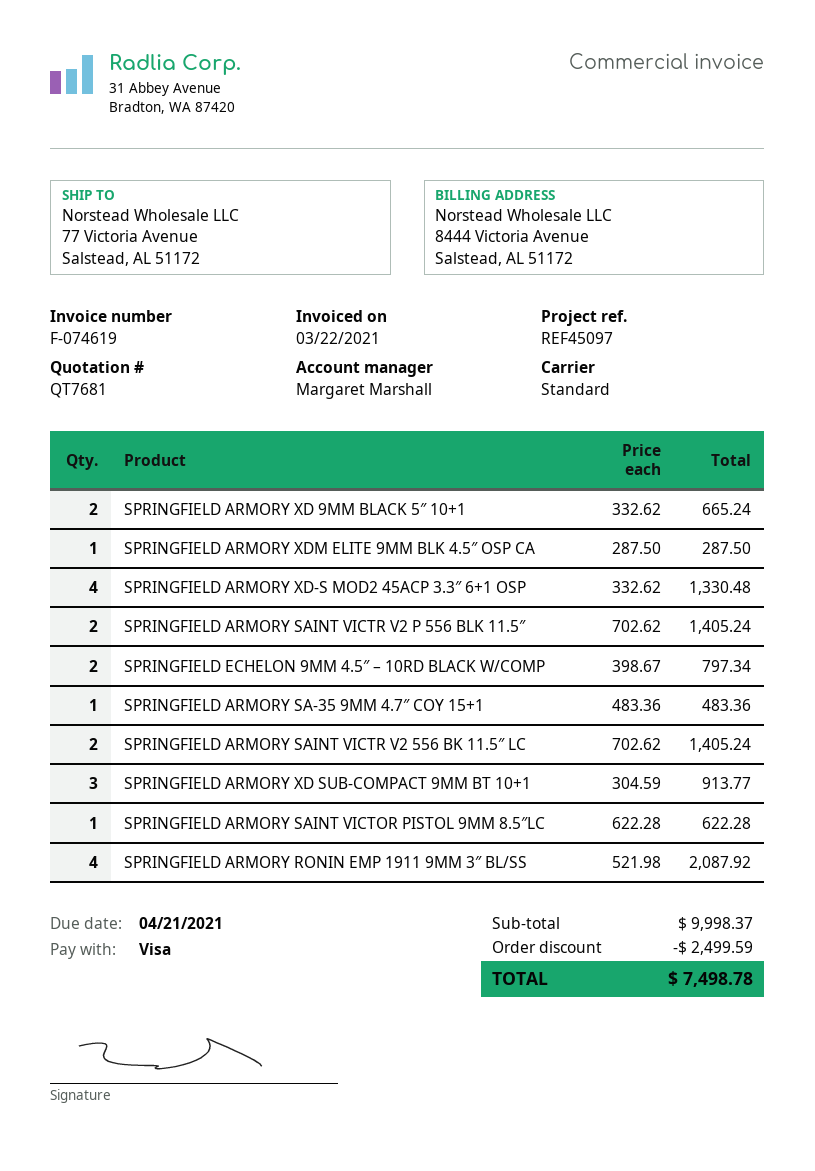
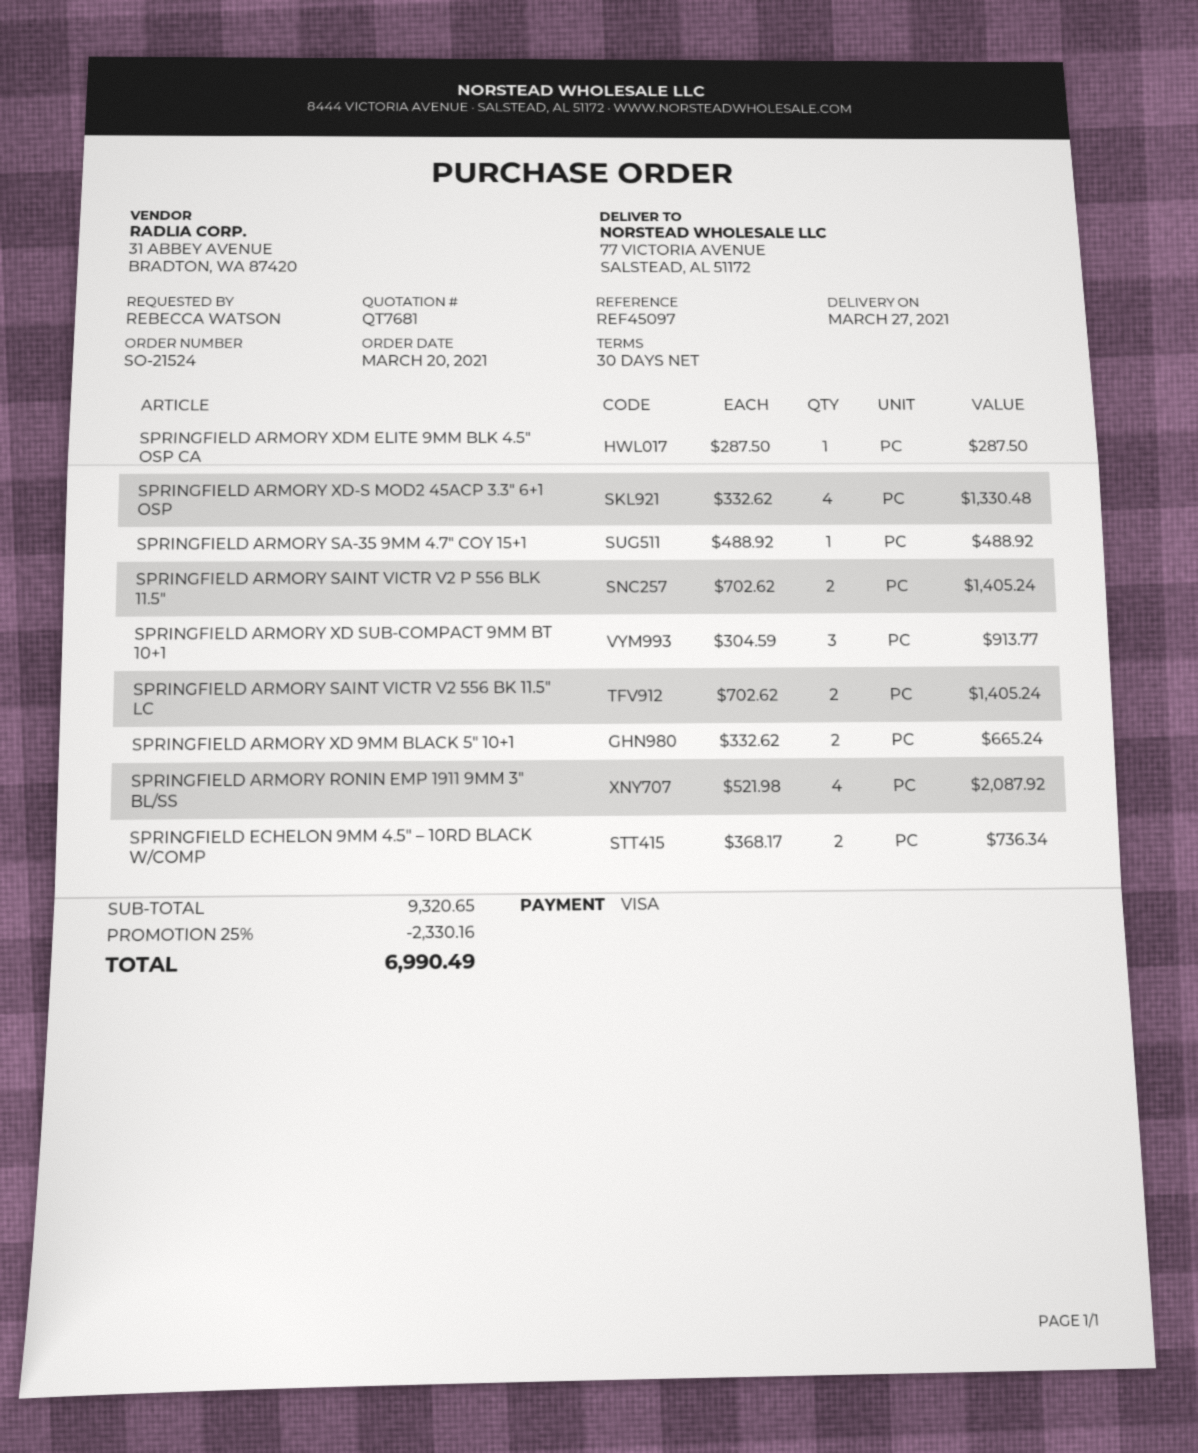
SPRINGFIELD ECHELON 9MM 4.5″ – 10RD BLACK W/COMP: 2 x 398.67 = 797.34 -> 2 x 368.17 = 736.34
SPRINGFIELD ARMORY SA-35 9MM 4.7″ COY 15+1: 1 x 483.36 = 483.36 -> 1 x 488.92 = 488.92
SPRINGFIELD ARMORY SAINT VICTOR PISTOL 9MM 8.5″LC: 1 x 622.28 = 622.28 -> none
subtotal: 9998.37 -> 9320.65
discount: 2499.59 -> 2330.16
total: 7498.78 -> 6990.49

